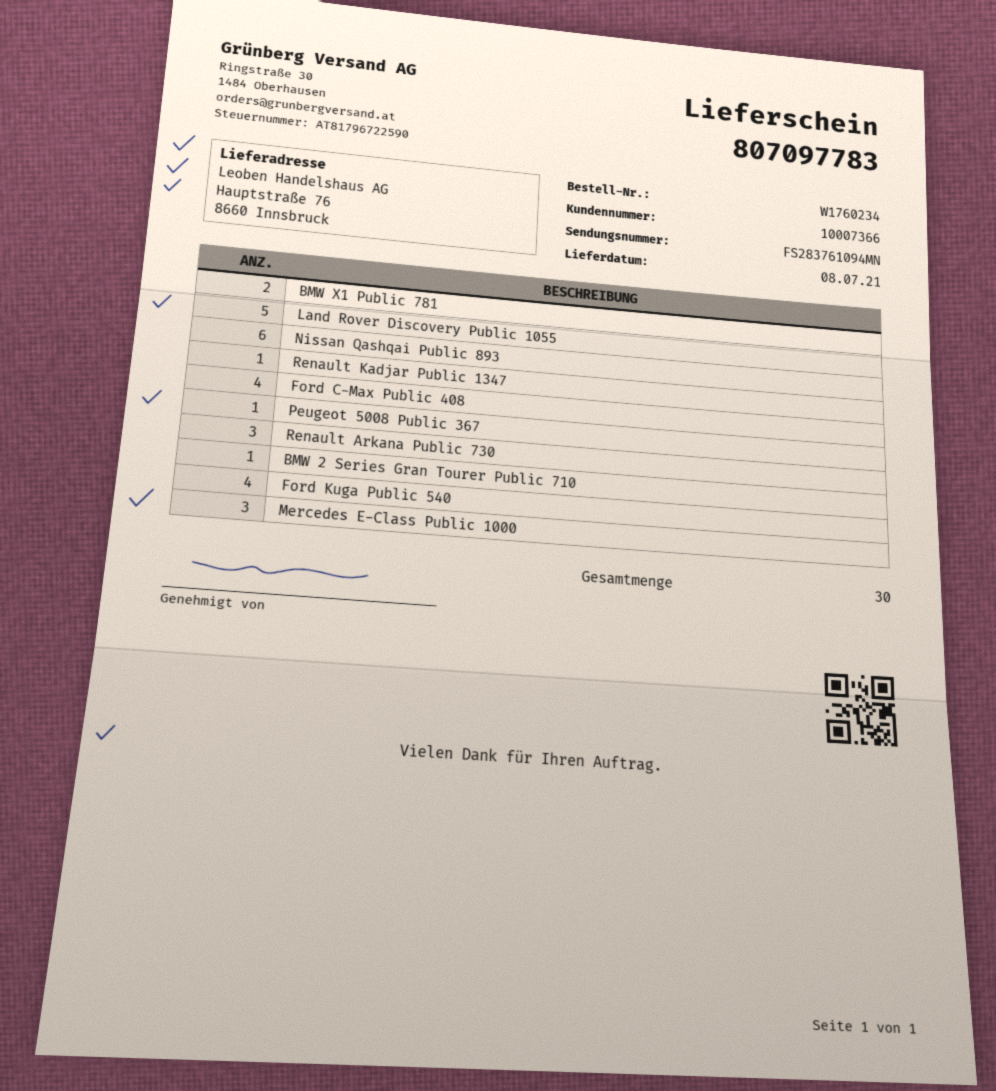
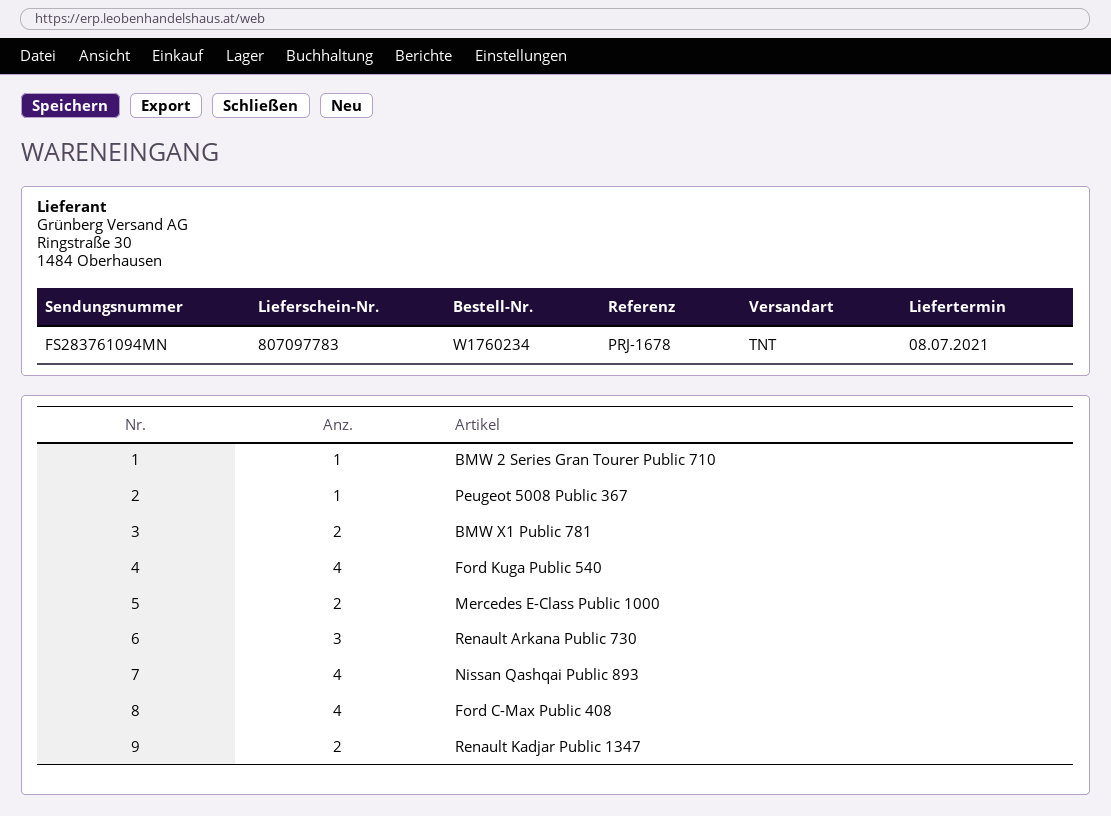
Land Rover Discovery Public 1055: 5 -> none
Nissan Qashqai Public 893: 6 -> 4
Renault Kadjar Public 1347: 1 -> 2
Mercedes E-Class Public 1000: 3 -> 2

